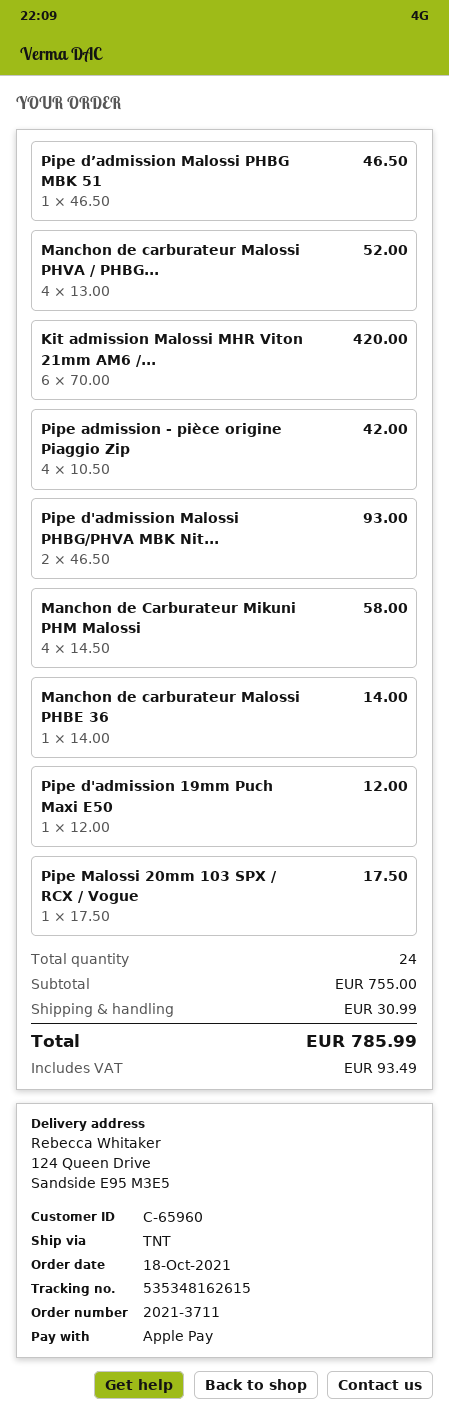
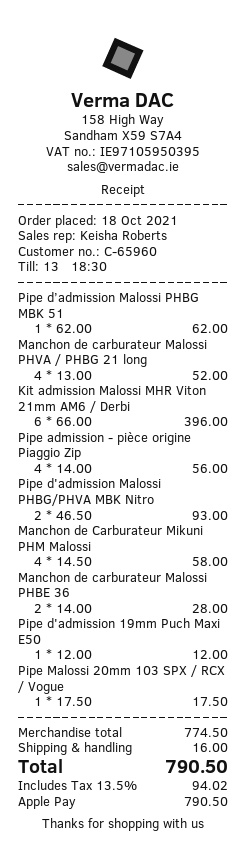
Pipe d’admission Malossi PHBG MBK 51: 1 x 46.50 = 46.50 -> 1 x 62.00 = 62.00
Kit admission Malossi MHR Viton 21mm AM6 /...: 6 x 70.00 = 420.00 -> 6 x 66.00 = 396.00
Pipe admission - pièce origine Piaggio Zip: 4 x 10.50 = 42.00 -> 4 x 14.00 = 56.00
Manchon de carburateur Malossi PHBE 36: 1 x 14.00 = 14.00 -> 2 x 14.00 = 28.00
subtotal: 755.00 -> 774.50
shipping: 30.99 -> 16.00
tax: 93.49 -> 94.02
total: 785.99 -> 790.50

